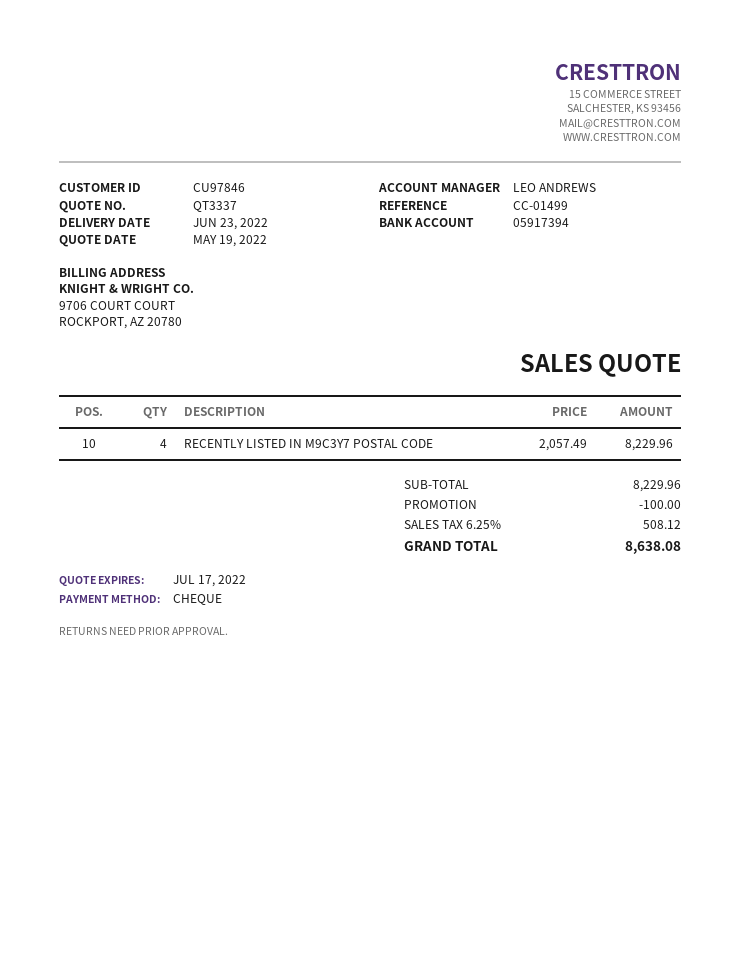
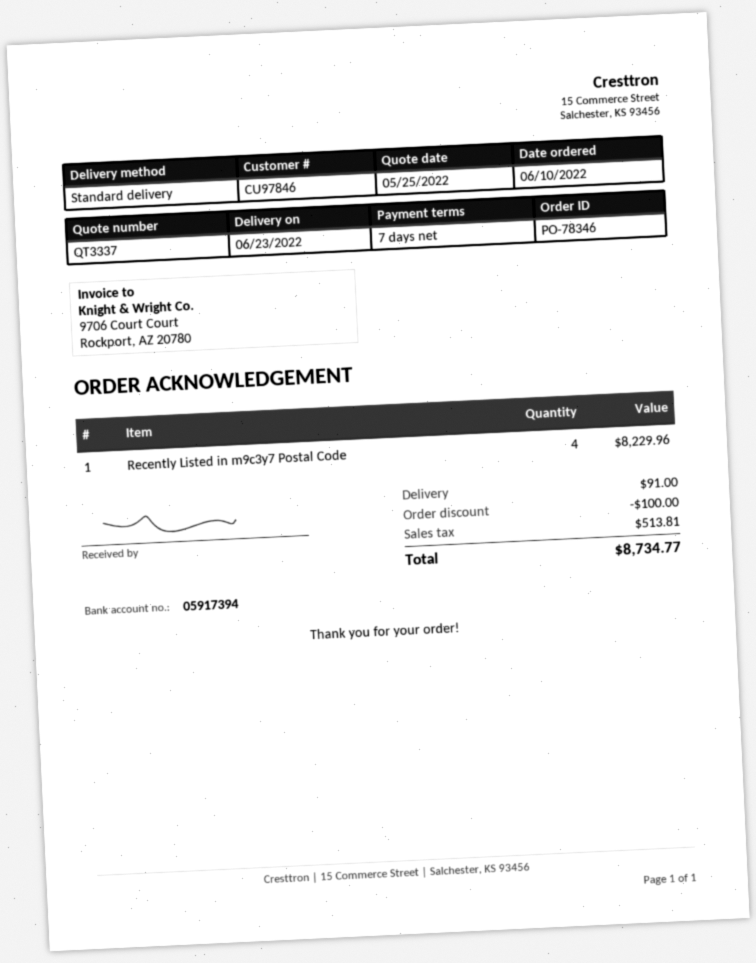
quote date: 2022-05-19 -> 2022-05-25
shipping: none -> 91.00
tax: 508.12 -> 513.81
total: 8638.08 -> 8734.77

